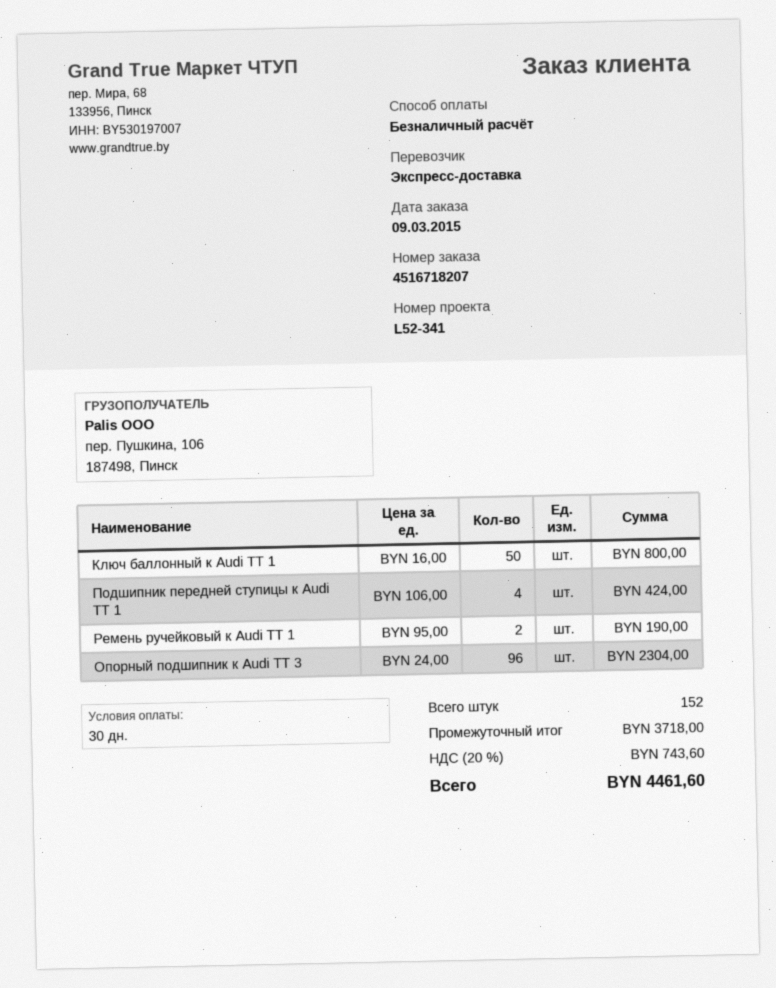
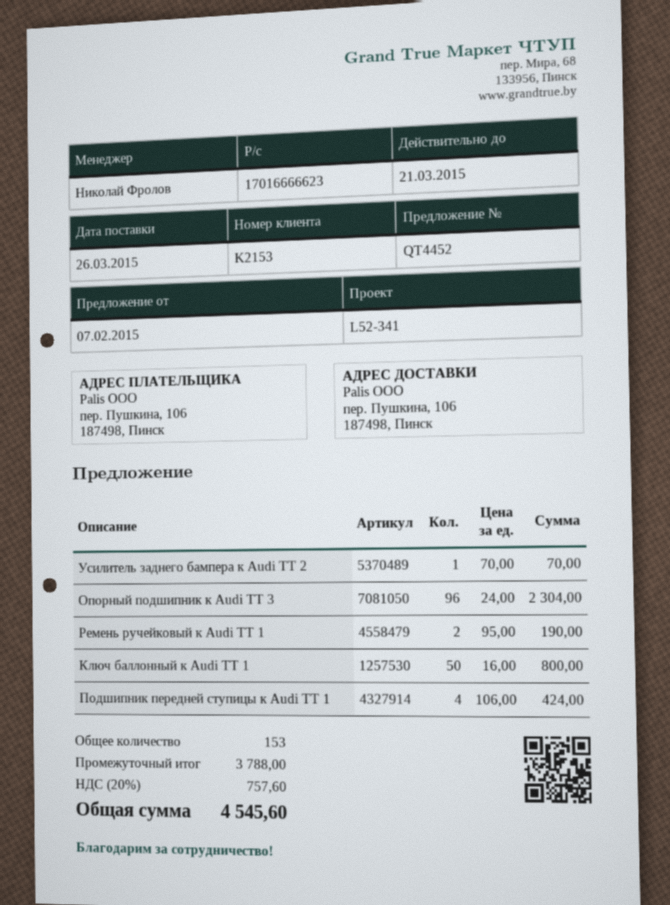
Усилитель заднего бампера к Audi TT 2: none -> 1 x 70.00 = 70.00
total quantity: 152 -> 153
subtotal: 3718.00 -> 3788.00
tax: 20% = 743.60 -> 20% = 757.60
total: 4461.60 -> 4545.60

